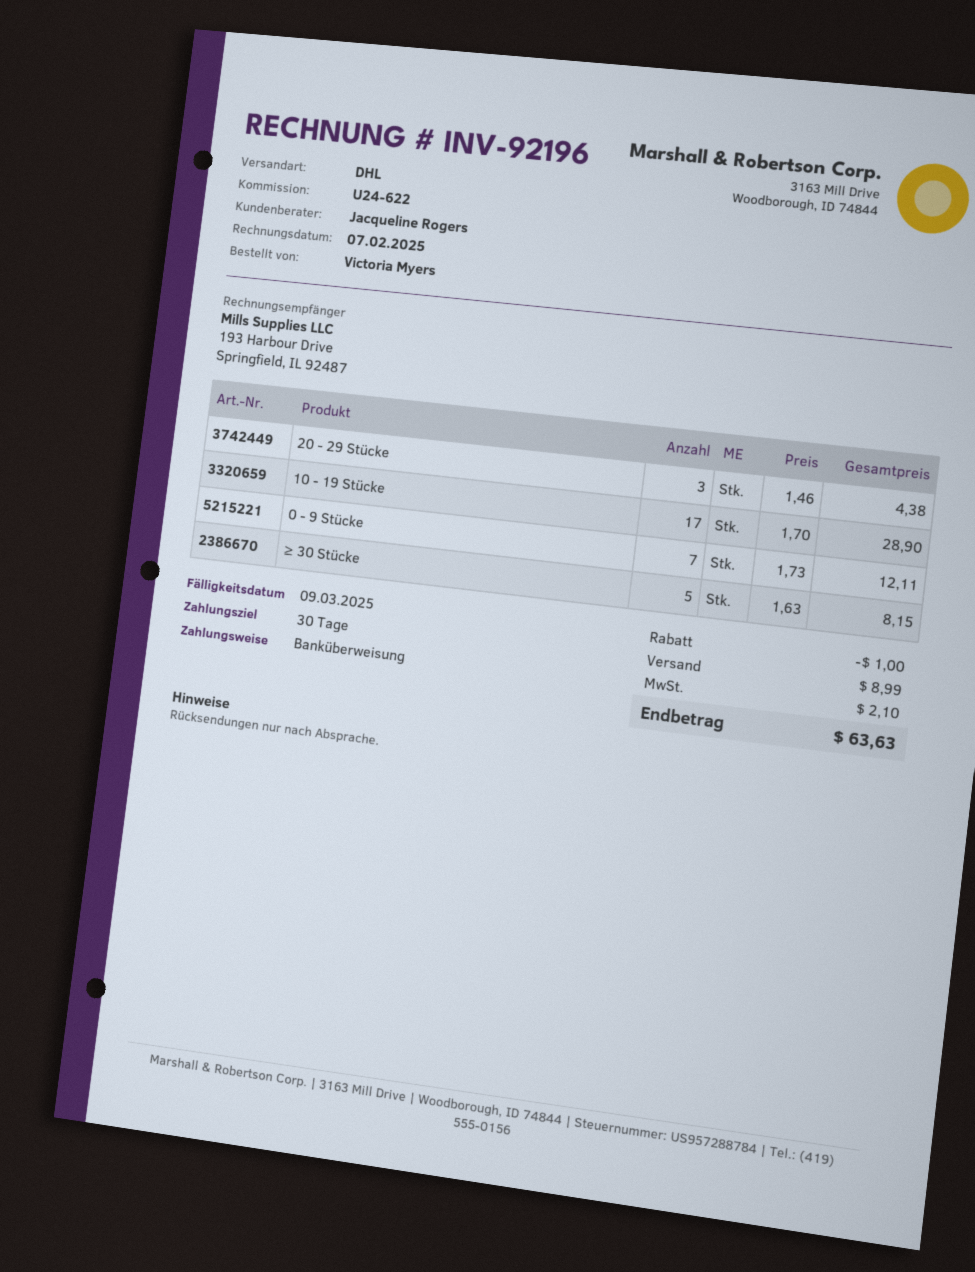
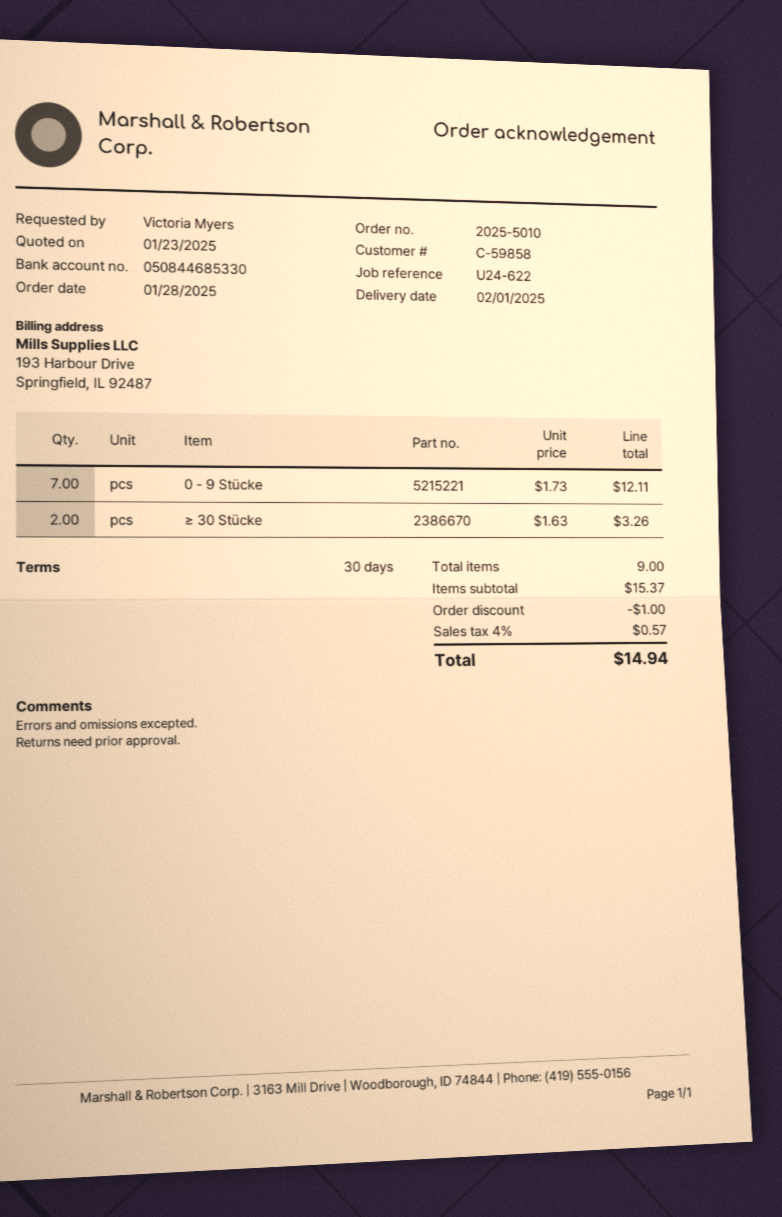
20 - 29 Stücke: 3 x 1.46 = 4.38 -> none
10 - 19 Stücke: 17 x 1.70 = 28.90 -> none
≥ 30 Stücke: 5 x 1.63 = 8.15 -> 2 x 1.63 = 3.26
shipping: 8.99 -> none
tax: 2.10 -> 0.57
total: 63.63 -> 14.94

